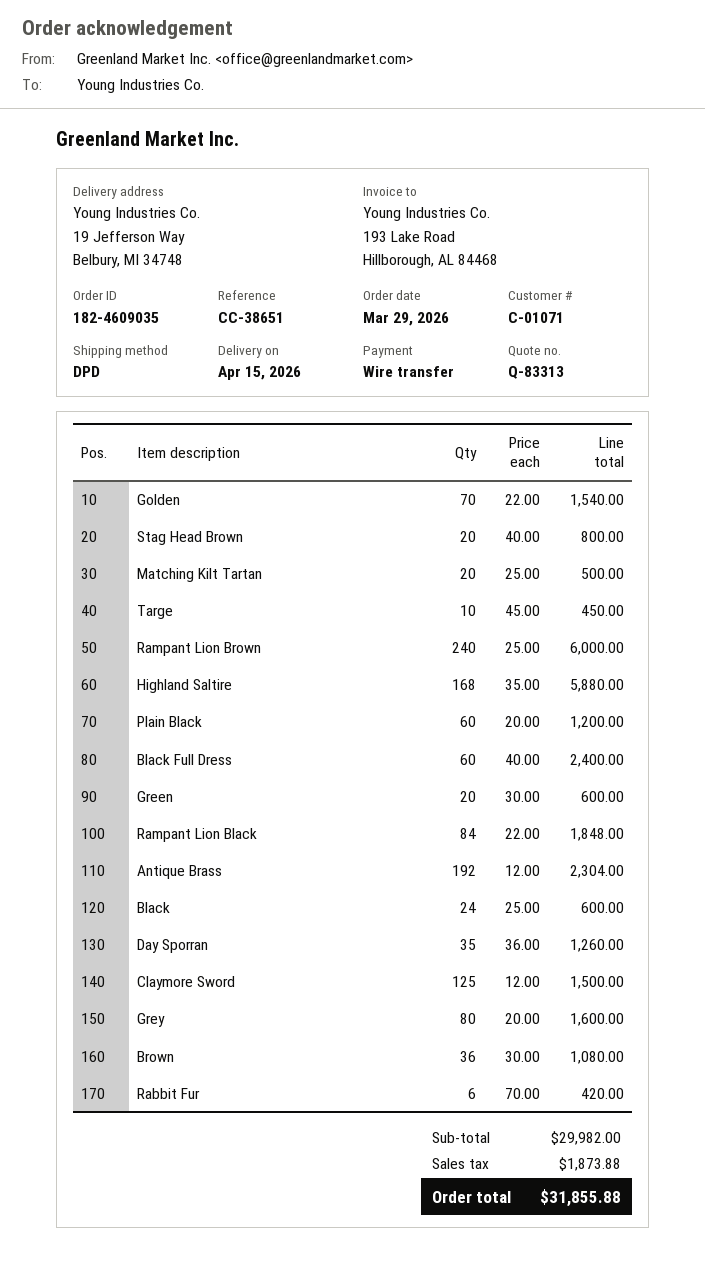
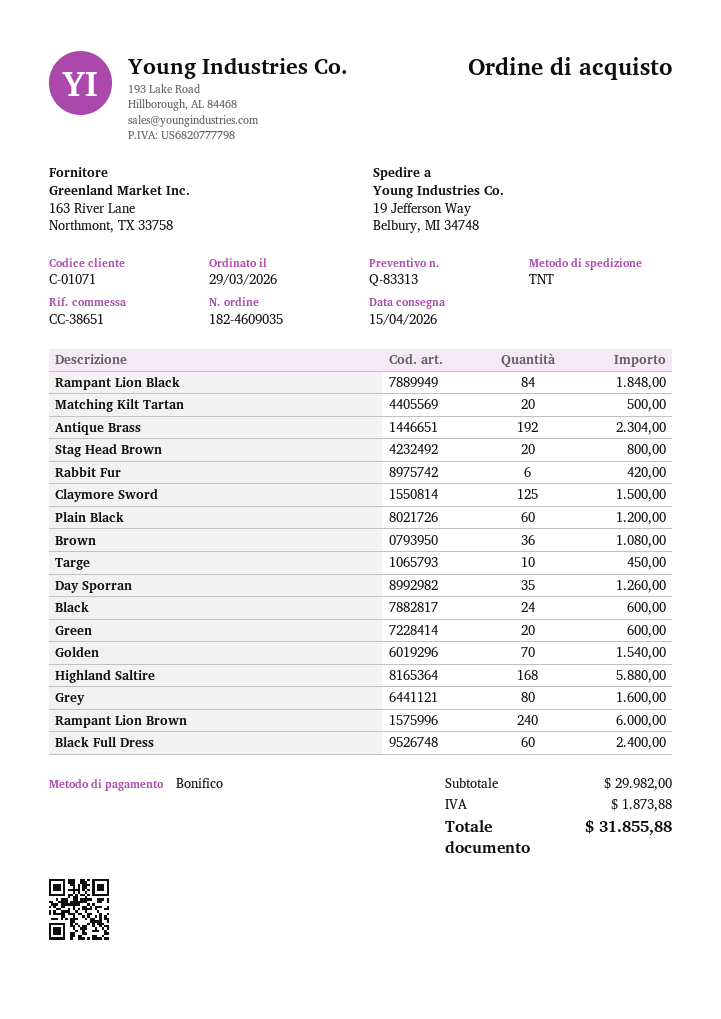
shipping method: DPD -> TNT

